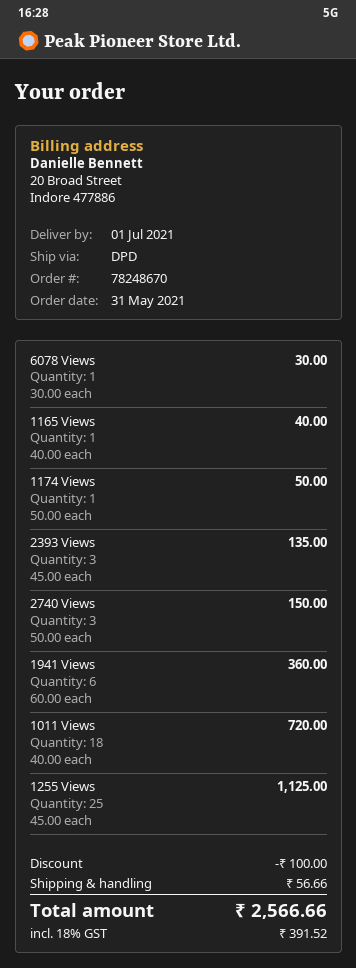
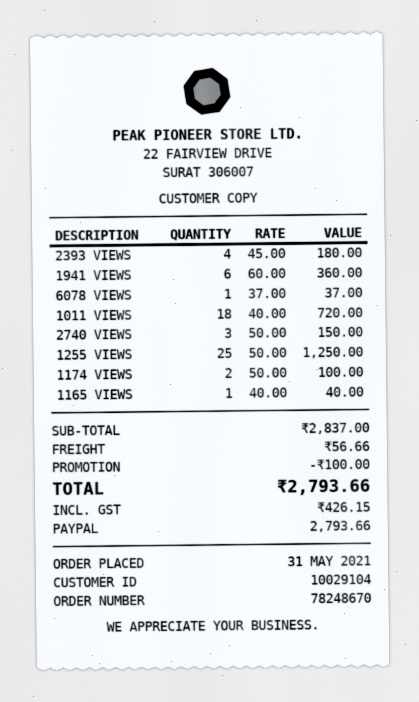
6078 Views: 1 x 30.00 = 30.00 -> 1 x 37.00 = 37.00
1174 Views: 1 x 50.00 = 50.00 -> 2 x 50.00 = 100.00
2393 Views: 3 x 45.00 = 135.00 -> 4 x 45.00 = 180.00
1255 Views: 25 x 45.00 = 1125.00 -> 25 x 50.00 = 1250.00
tax: 391.52 -> 426.15
total: 2566.66 -> 2793.66

